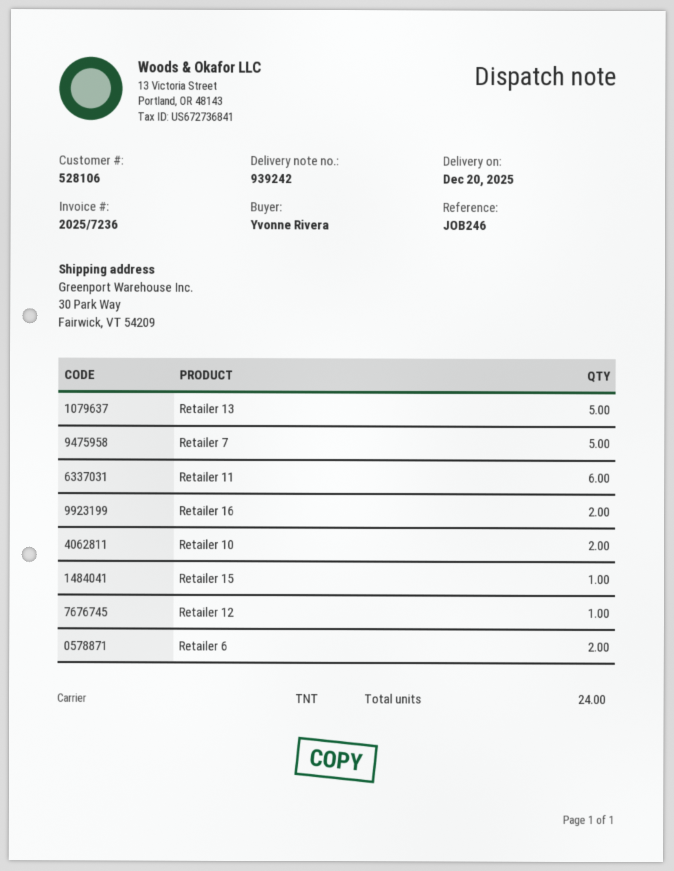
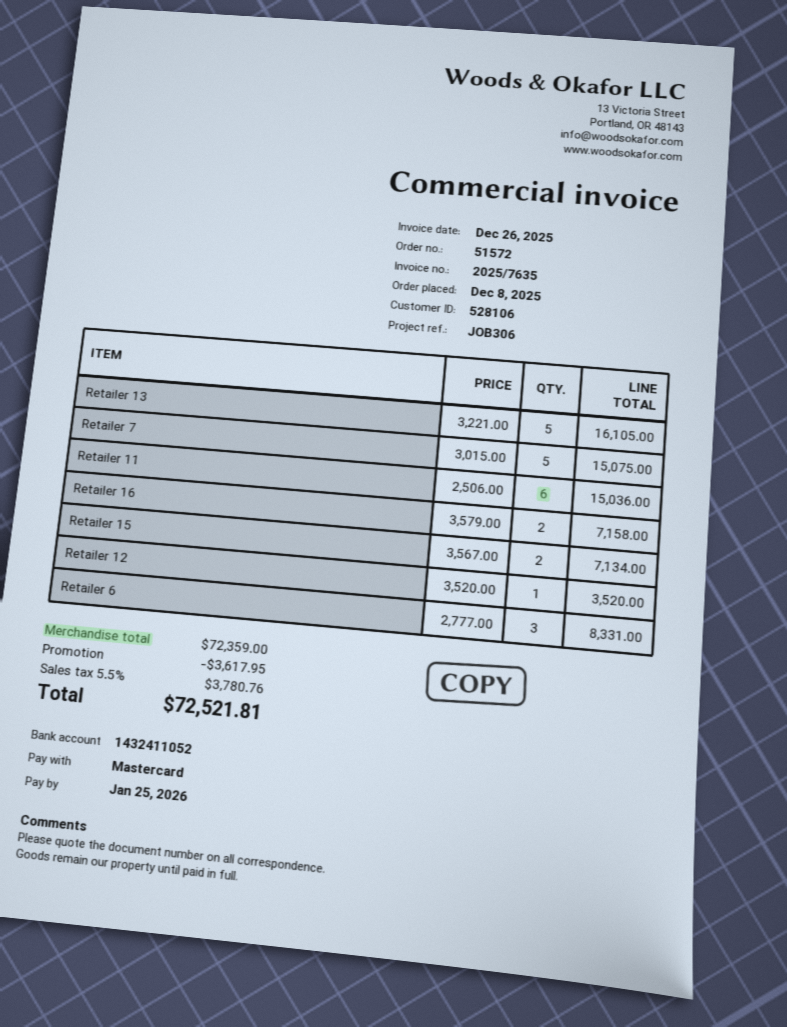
invoice number: 2025/7236 -> 2025/7635
reference: JOB246 -> JOB306
Retailer 10: 2 -> none
Retailer 15: 1 -> 2
Retailer 6: 2 -> 3

